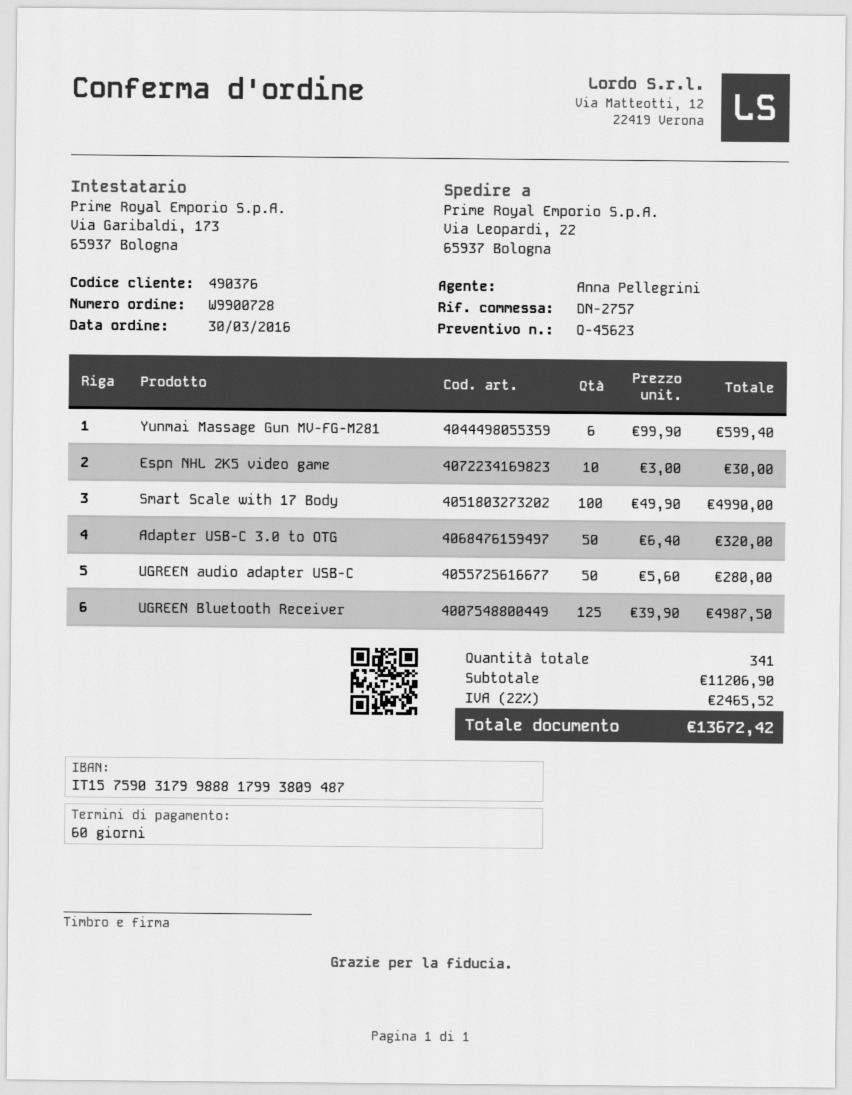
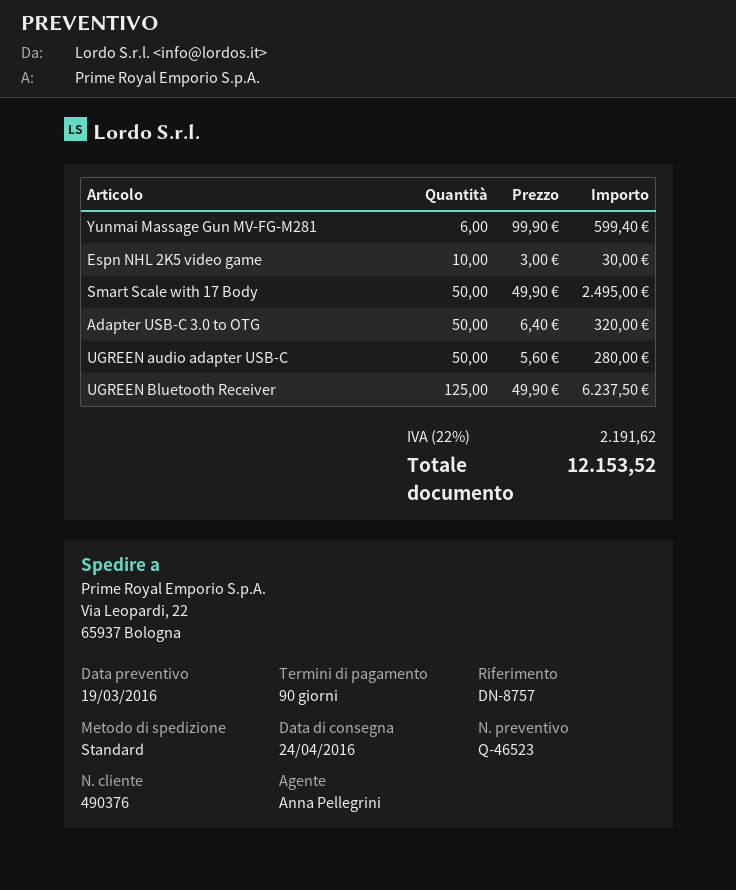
quote number: Q-45623 -> Q-46523
payment terms: 60 days -> 90 days
reference: DN-2757 -> DN-8757
Smart Scale with 17 Body: 100 x 49.90 = 4990.00 -> 50 x 49.90 = 2495.00
UGREEN Bluetooth Receiver: 125 x 39.90 = 4987.50 -> 125 x 49.90 = 6237.50
tax: 22% = 2465.52 -> 22% = 2191.62
total: 13672.42 -> 12153.52

